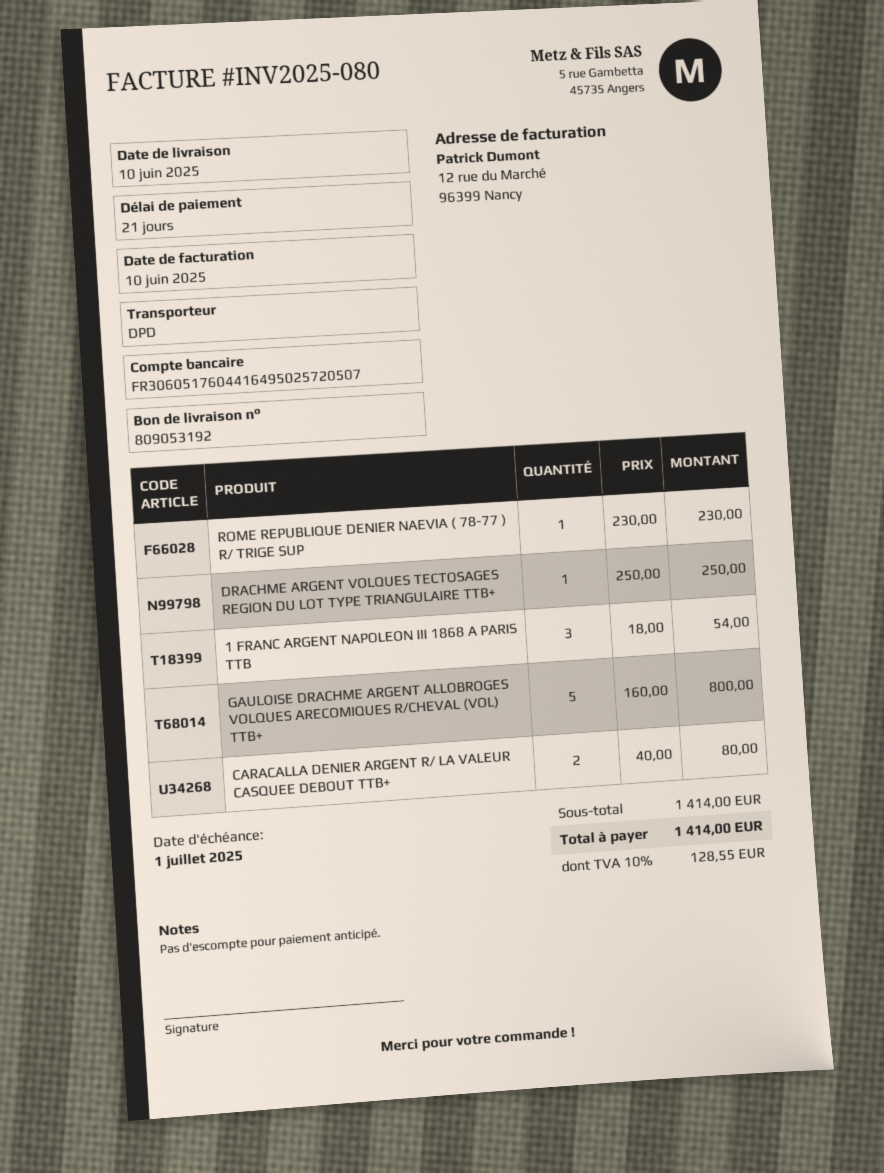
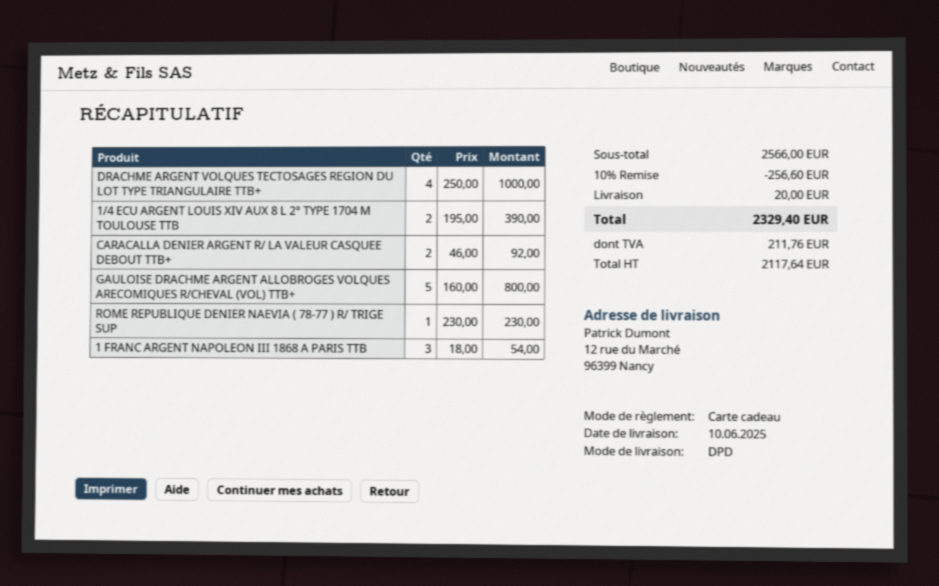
DRACHME ARGENT VOLQUES TECTOSAGES REGION DU LOT TYPE TRIANGULAIRE TTB+: 1 x 250.00 = 250.00 -> 4 x 250.00 = 1000.00
CARACALLA DENIER ARGENT R/ LA VALEUR CASQUEE DEBOUT TTB+: 2 x 40.00 = 80.00 -> 2 x 46.00 = 92.00
1/4 ECU ARGENT LOUIS XIV AUX 8 L 2° TYPE 1704 M TOULOUSE TTB: none -> 2 x 195.00 = 390.00
subtotal: 1414.00 -> 2566.00
discount: none -> 10% = 256.60
shipping: none -> 20.00
tax: 128.55 -> 211.76
total: 1414.00 -> 2329.40

